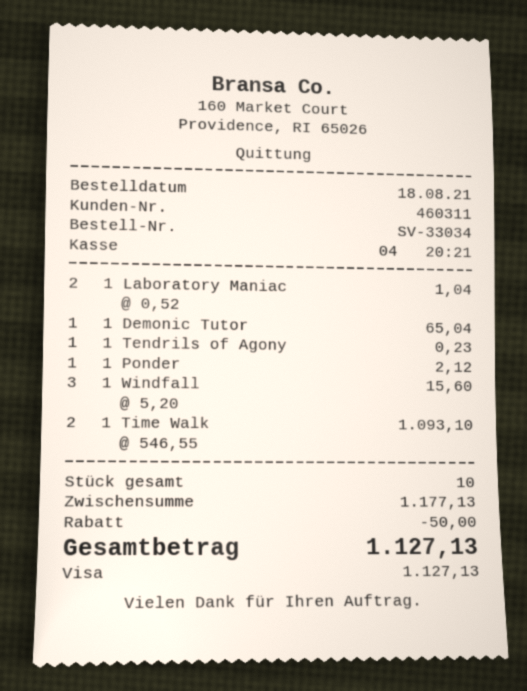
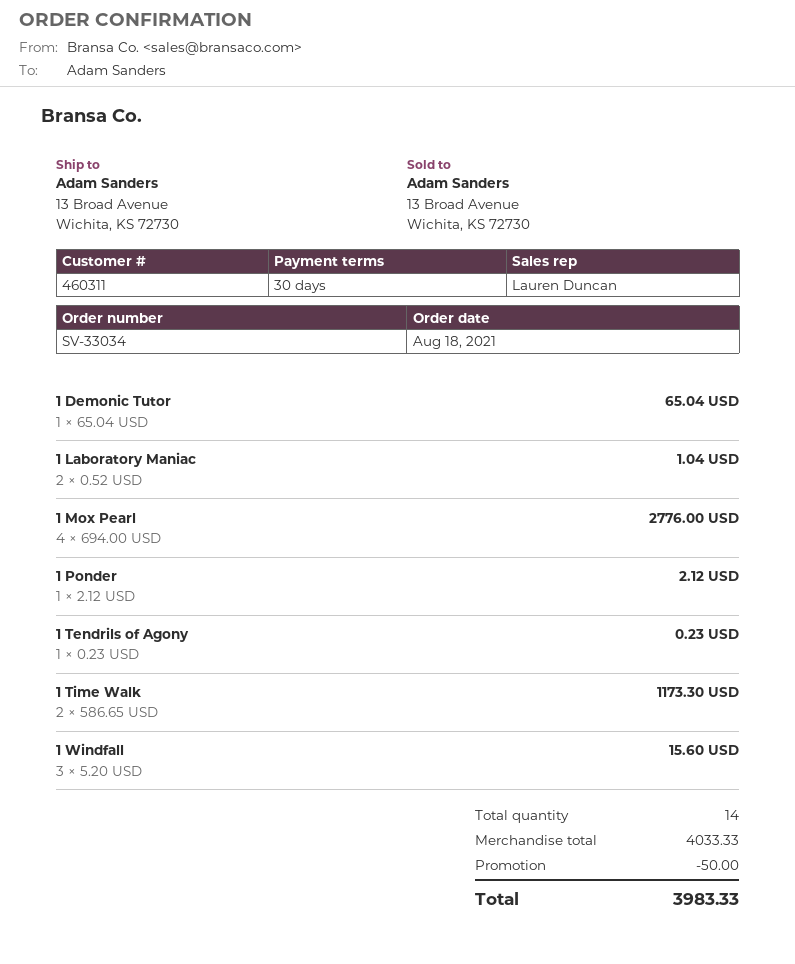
1 Time Walk: 2 x 546.55 = 1093.10 -> 2 x 586.65 = 1173.30
1 Mox Pearl: none -> 4 x 694.00 = 2776.00
total quantity: 10 -> 14
subtotal: 1177.13 -> 4033.33
total: 1127.13 -> 3983.33

